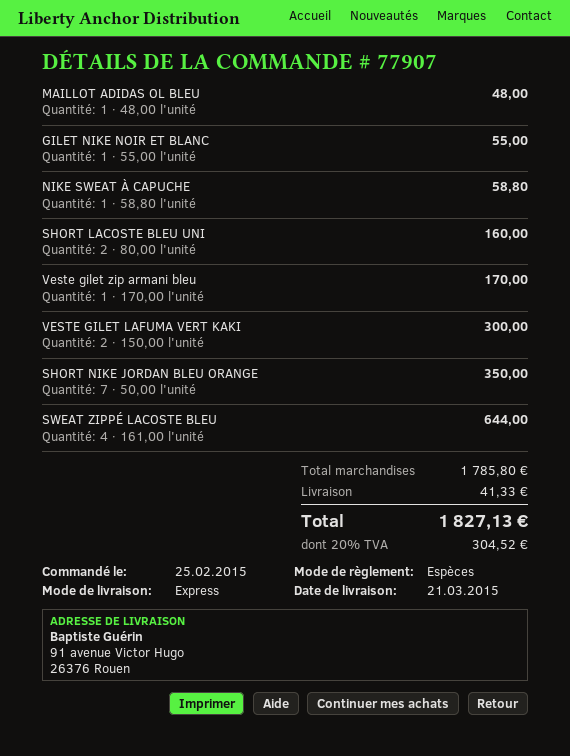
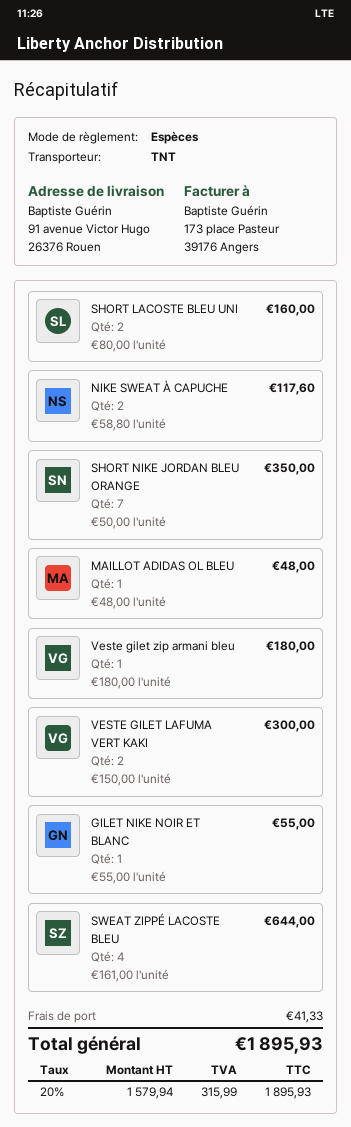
shipping method: express -> TNT
NIKE SWEAT À CAPUCHE: 1 x 58.80 = 58.80 -> 2 x 58.80 = 117.60
Veste gilet zip armani bleu: 1 x 170.00 = 170.00 -> 1 x 180.00 = 180.00
tax: 20% = 304.52 -> 20% = 315.99
total: 1827.13 -> 1895.93

